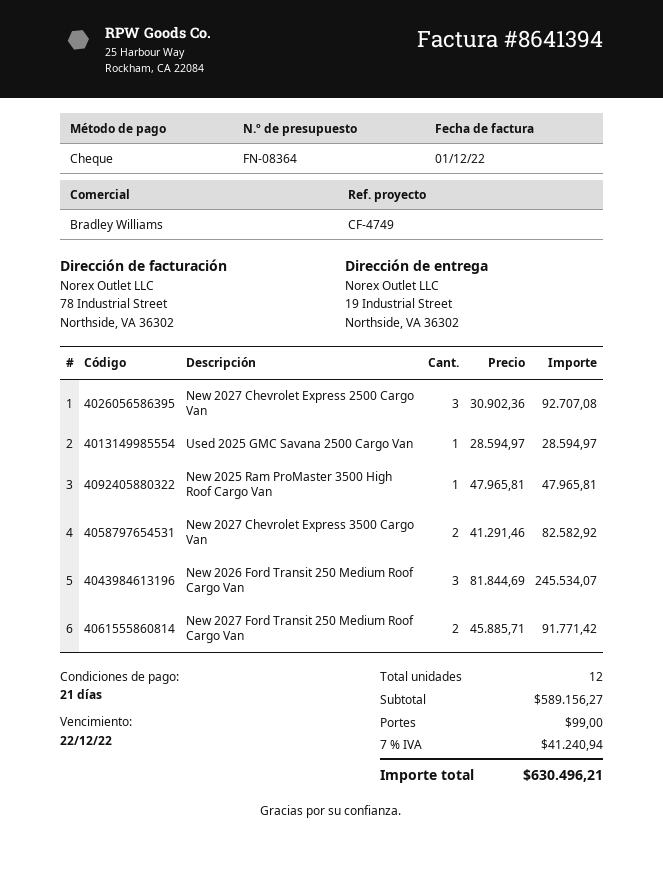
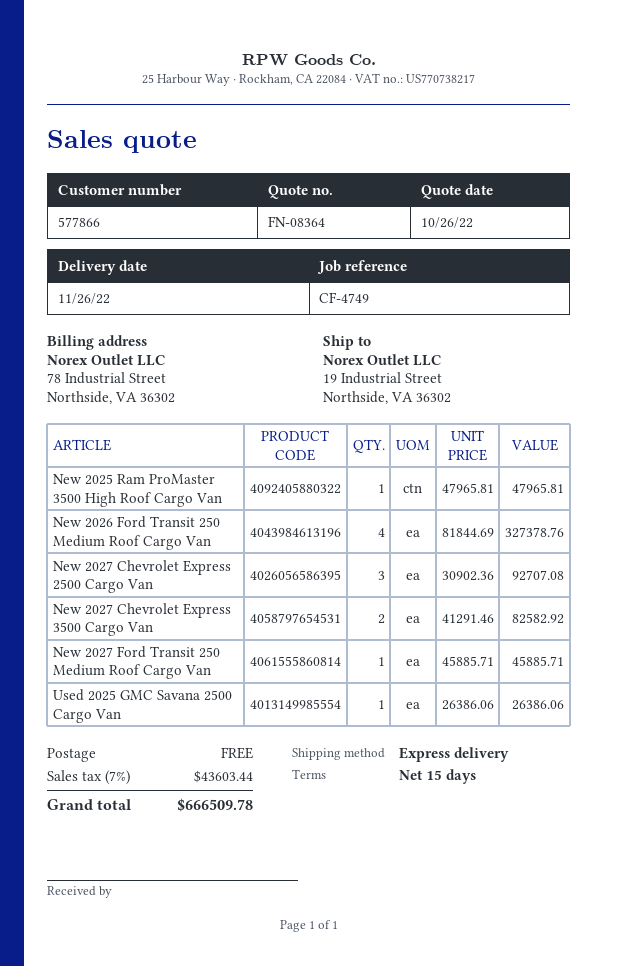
payment terms: 21 days -> 15 days
Used 2025 GMC Savana 2500 Cargo Van: 1 x 28594.97 = 28594.97 -> 1 x 26386.06 = 26386.06
New 2026 Ford Transit 250 Medium Roof Cargo Van: 3 x 81844.69 = 245534.07 -> 4 x 81844.69 = 327378.76
New 2027 Ford Transit 250 Medium Roof Cargo Van: 2 x 45885.71 = 91771.42 -> 1 x 45885.71 = 45885.71
shipping: 99.00 -> 0.00
tax: 7% = 41240.94 -> 7% = 43603.44
total: 630496.21 -> 666509.78

